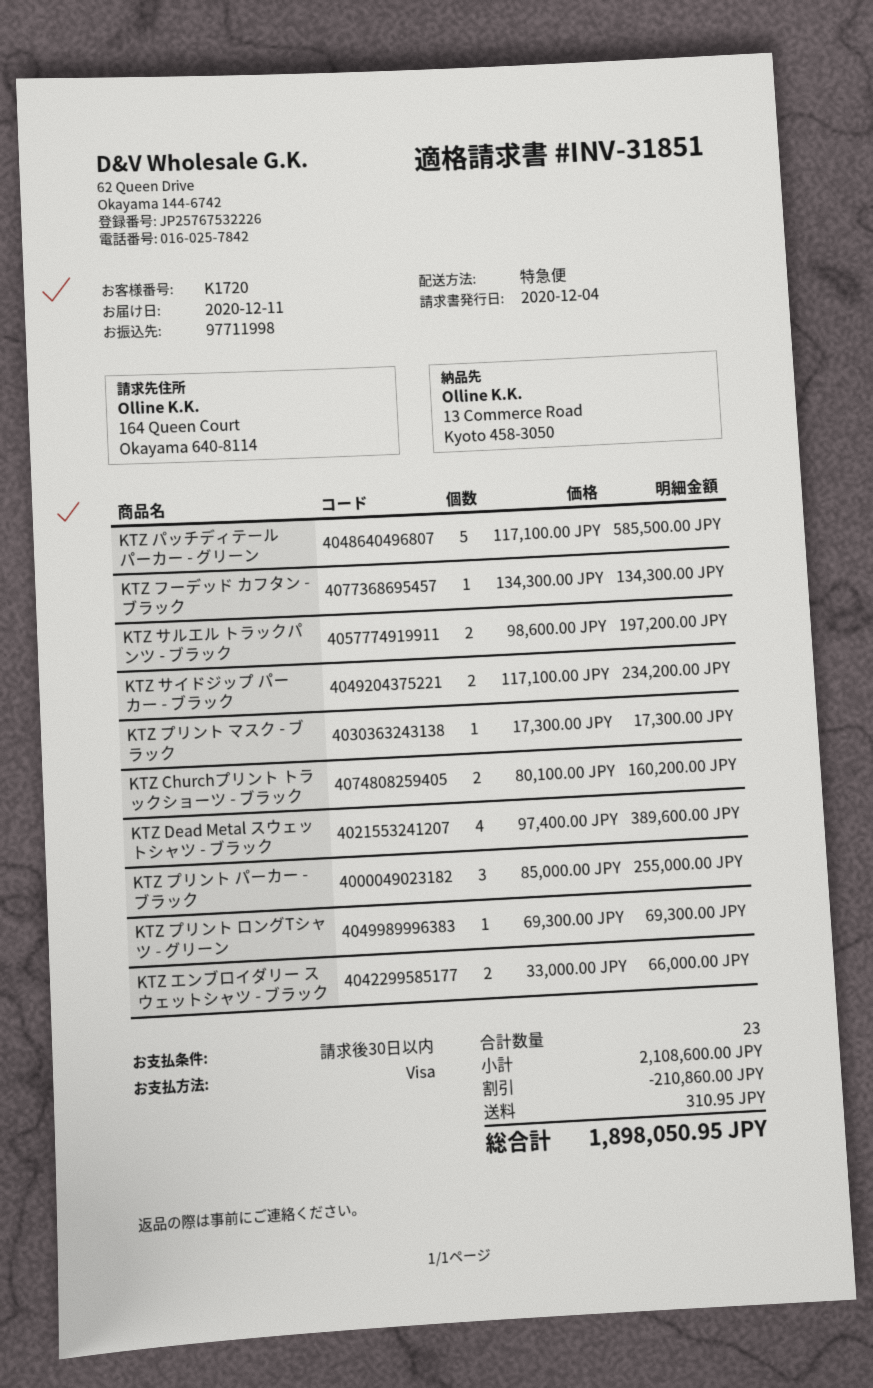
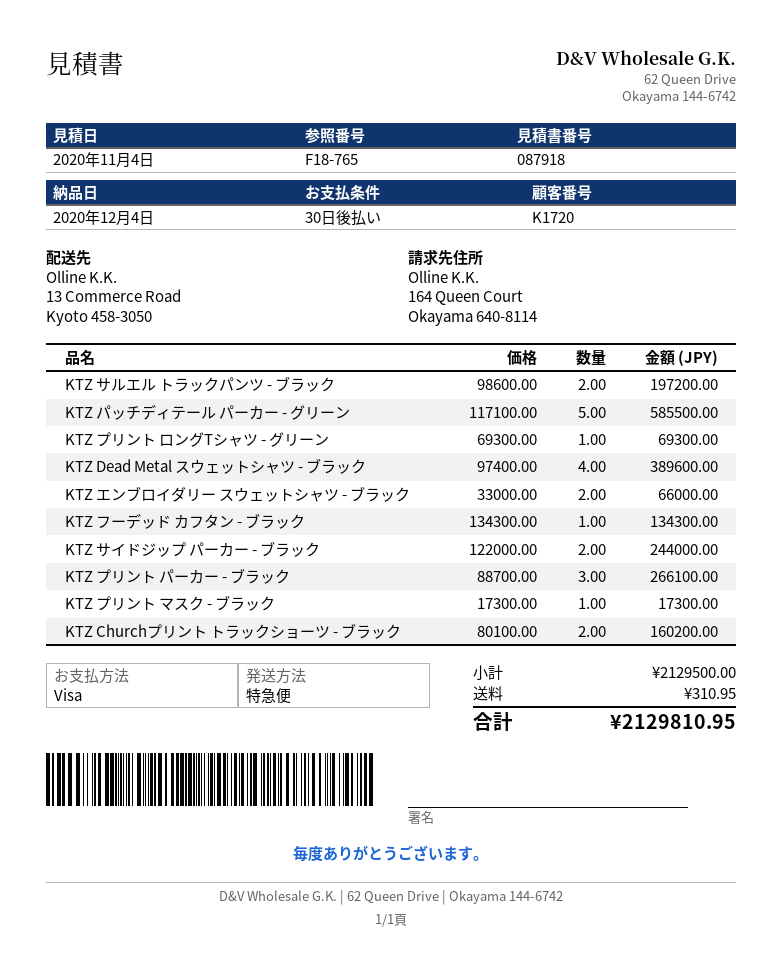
delivery date: 2020-12-11 -> 2020-12-04
KTZ サイドジップ パーカー - ブラック: 2 x 117100.00 = 234200.00 -> 2 x 122000.00 = 244000.00
KTZ プリント パーカー - ブラック: 3 x 85000.00 = 255000.00 -> 3 x 88700.00 = 266100.00
subtotal: 2108600.00 -> 2129500.00
discount: 210860.00 -> none
total: 1898050.95 -> 2129810.95

